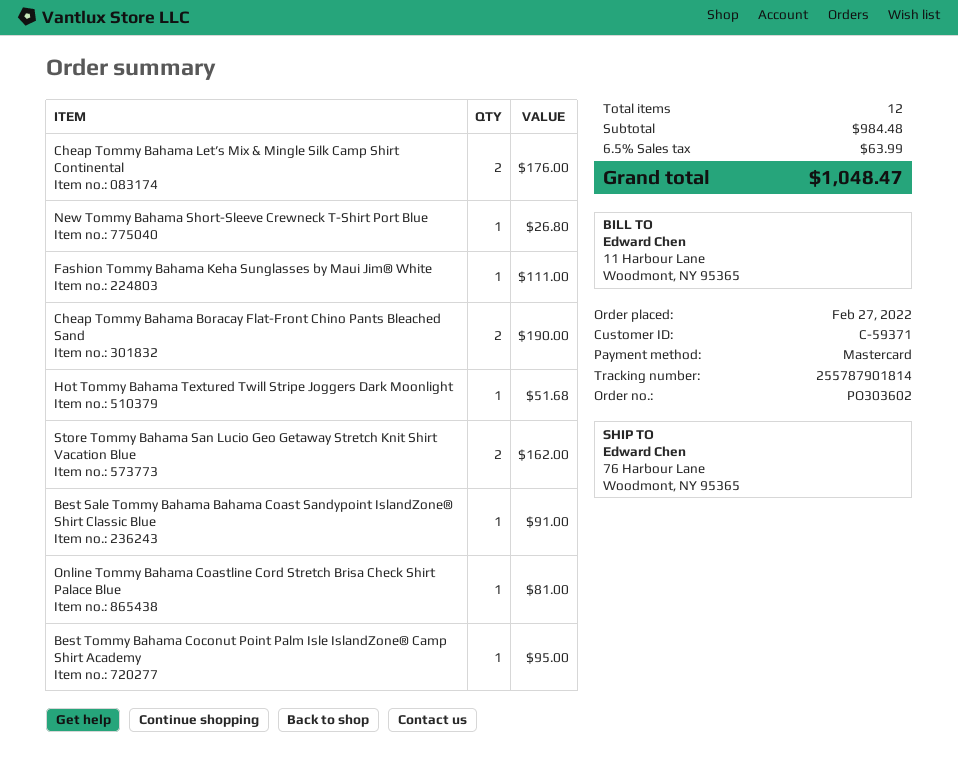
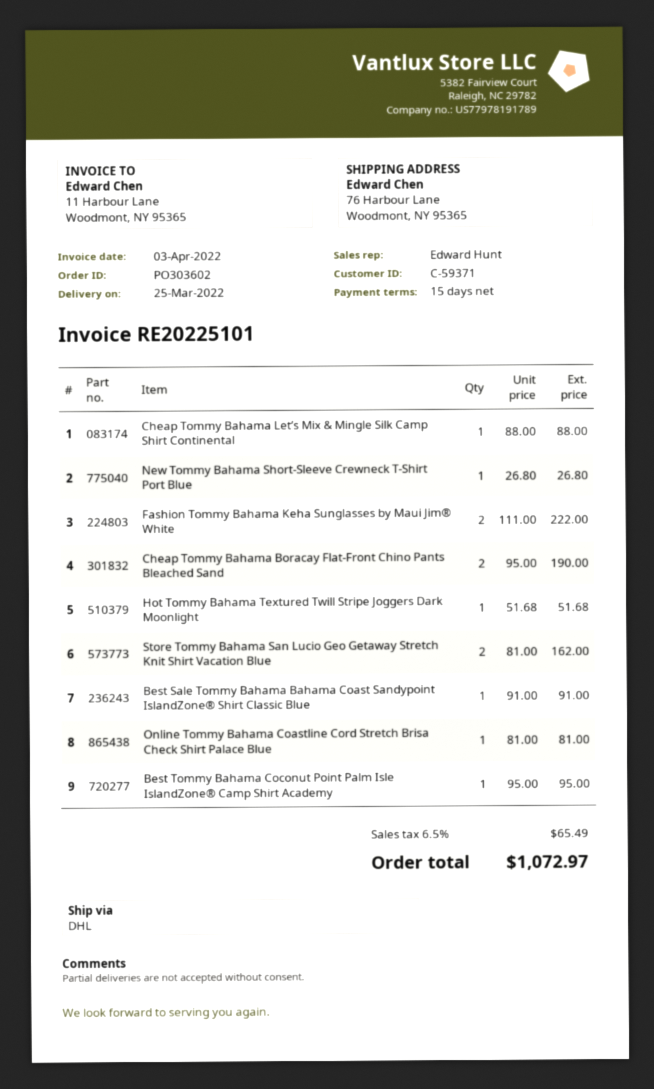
Cheap Tommy Bahama Let’s Mix & Mingle Silk Camp Shirt Continental: 2 for 176.00 -> 1 for 88.00
Fashion Tommy Bahama Keha Sunglasses by Maui Jim® White: 1 for 111.00 -> 2 for 222.00
tax: 6.5% = 63.99 -> 6.5% = 65.49
total: 1048.47 -> 1072.97

